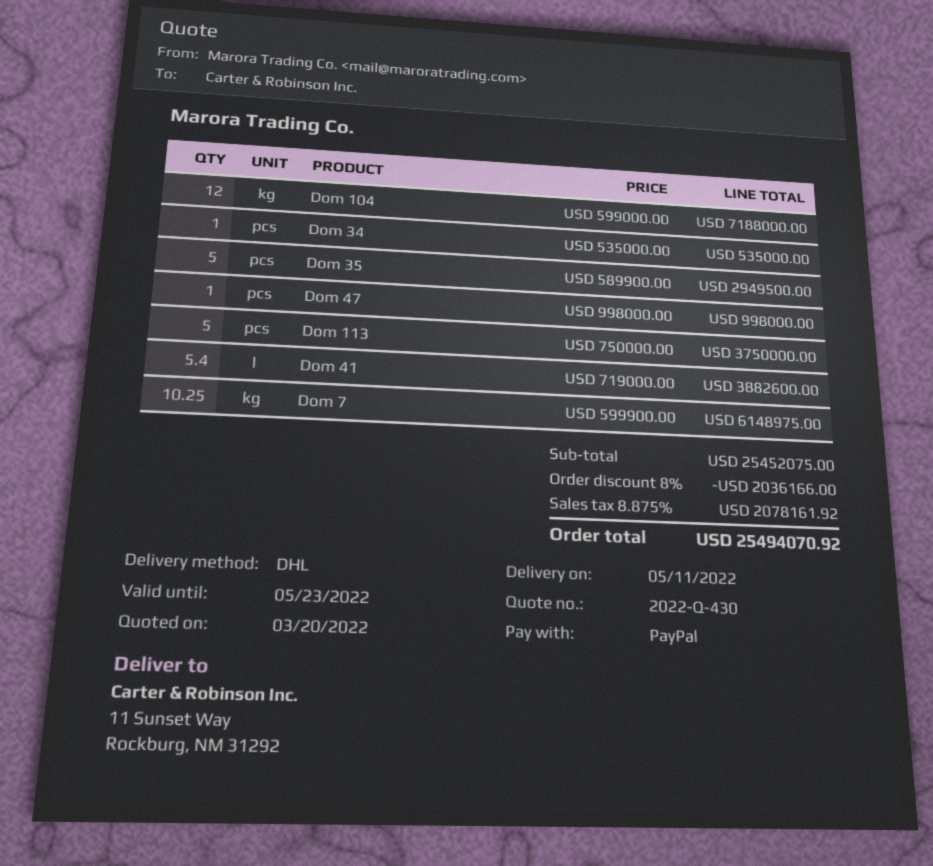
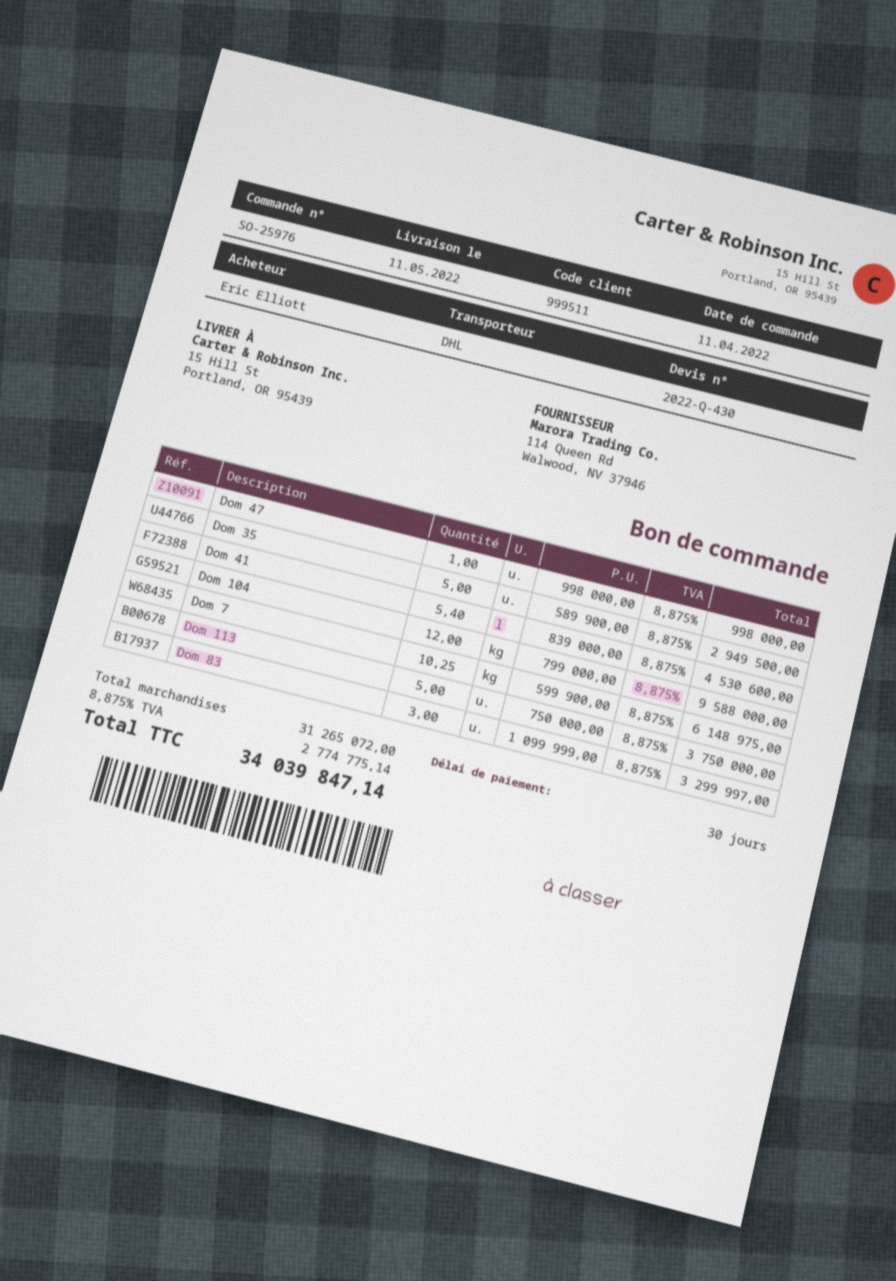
ship to: 11 Sunset Way, Rockburg, NM 31292 -> 15 Hill St, Portland, OR 95439
Dom 104: 12 x 599000.00 = 7188000.00 -> 12 x 799000.00 = 9588000.00
Dom 34: 1 x 535000.00 = 535000.00 -> none
Dom 41: 5.4 x 719000.00 = 3882600.00 -> 5.4 x 839000.00 = 4530600.00
Dom 83: none -> 3 x 1099999.00 = 3299997.00
subtotal: 25452075.00 -> 31265072.00
discount: 8% = 2036166.00 -> none
tax: 8.875% = 2078161.92 -> 8.875% = 2774775.14
total: 25494070.92 -> 34039847.14

